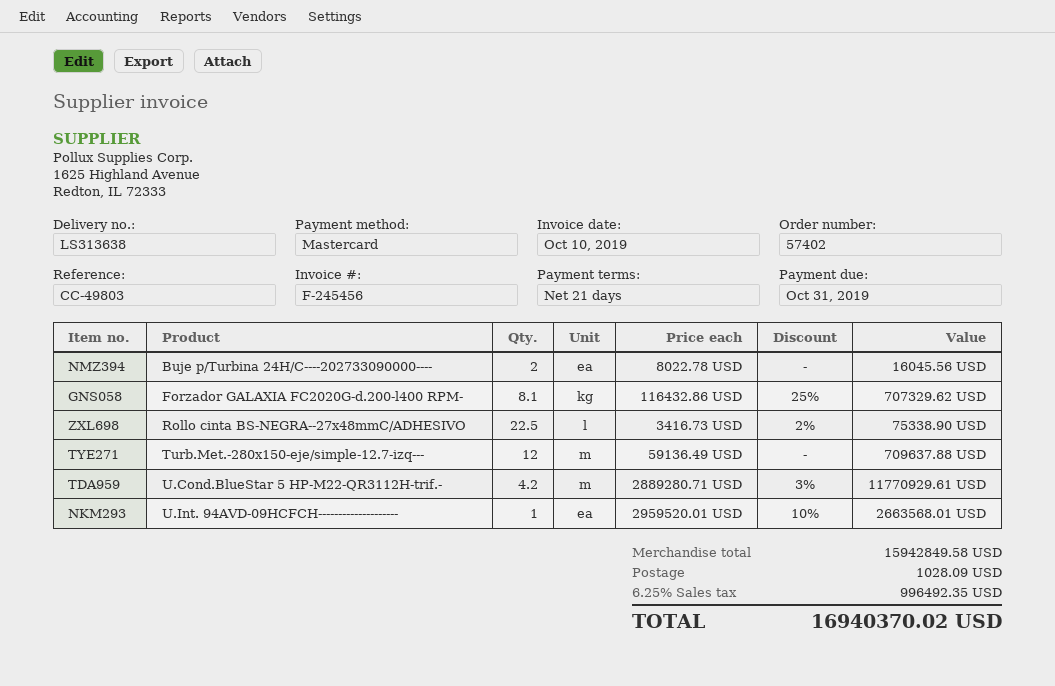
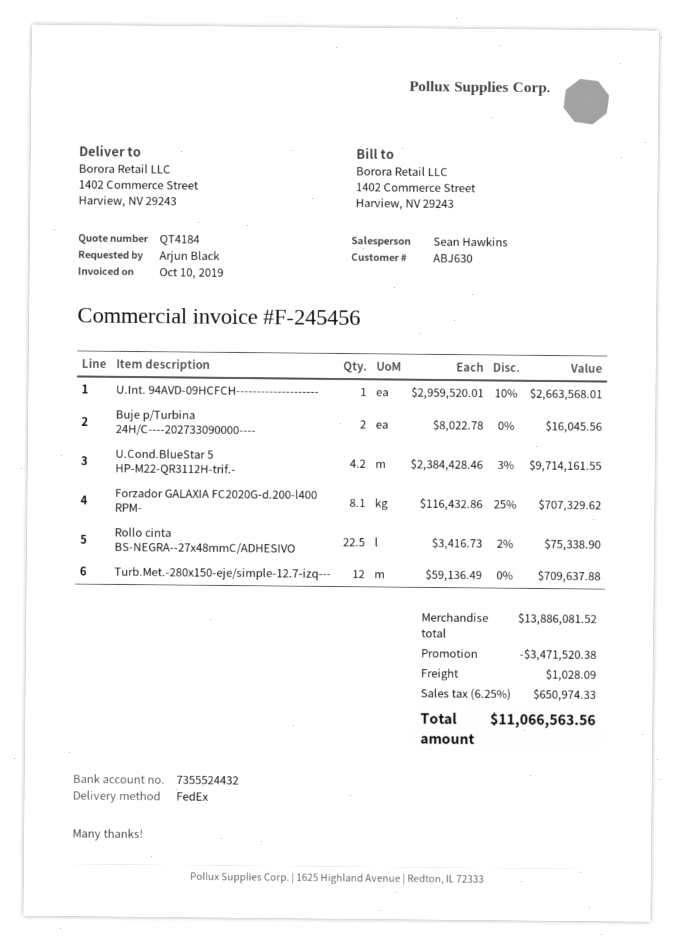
U.Cond.BlueStar 5 HP-M22-QR3112H-trif.-: 4.2 x 2889280.71 - 3% = 11770929.61 -> 4.2 x 2384428.46 - 3% = 9714161.55
subtotal: 15942849.58 -> 13886081.52
discount: none -> 3471520.38
tax: 6.25% = 996492.35 -> 6.25% = 650974.33
total: 16940370.02 -> 11066563.56

